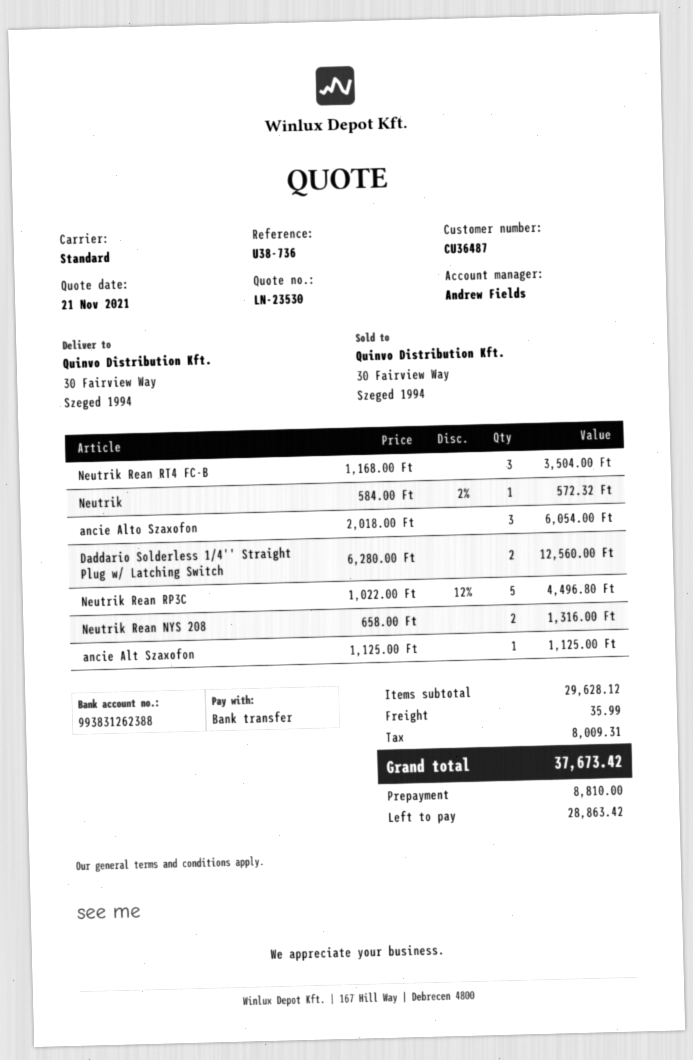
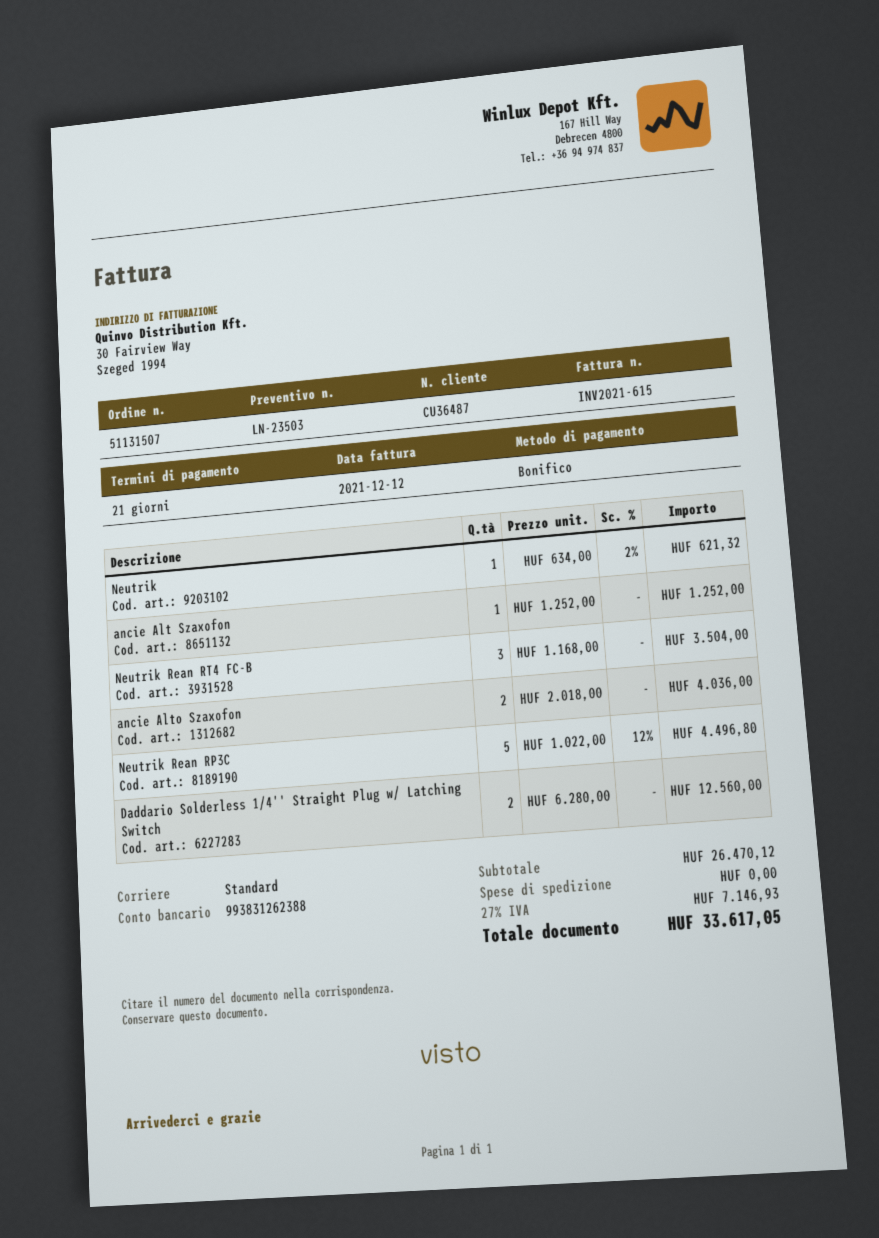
quote number: LN-23530 -> LN-23503
Neutrik: 1 x 584.00 - 2% = 572.32 -> 1 x 634.00 - 2% = 621.32
ancie Alto Szaxofon: 3 x 2018.00 = 6054.00 -> 2 x 2018.00 = 4036.00
Neutrik Rean NYS 208: 2 x 658.00 = 1316.00 -> none
ancie Alt Szaxofon: 1 x 1125.00 = 1125.00 -> 1 x 1252.00 = 1252.00
subtotal: 29628.12 -> 26470.12
shipping: 35.99 -> 0.00
tax: 8009.31 -> 7146.93
total: 37673.42 -> 33617.05

